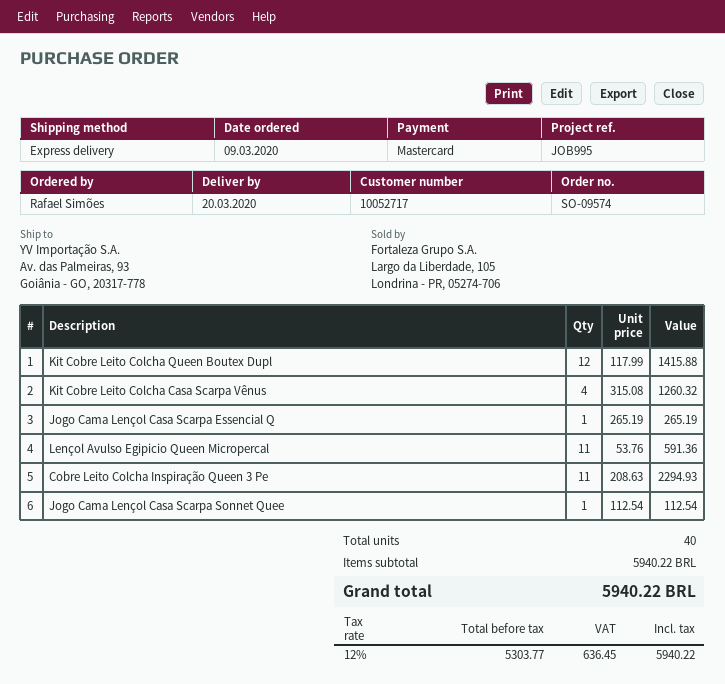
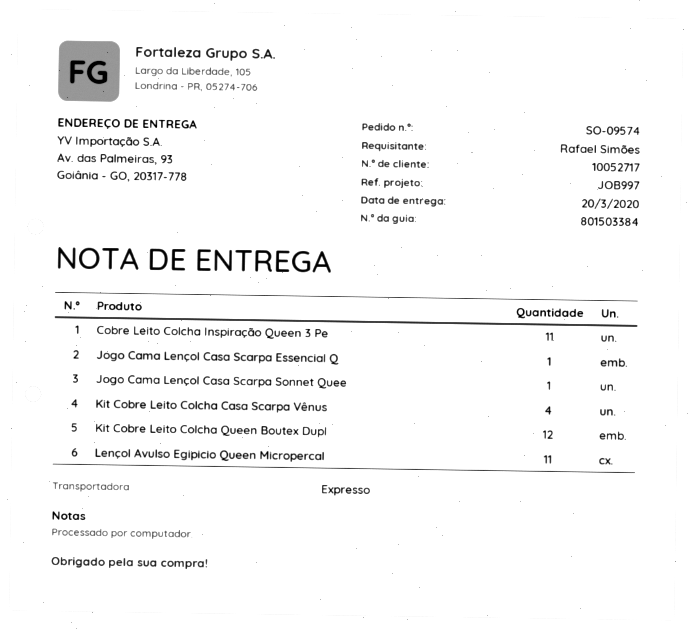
reference: JOB995 -> JOB997

